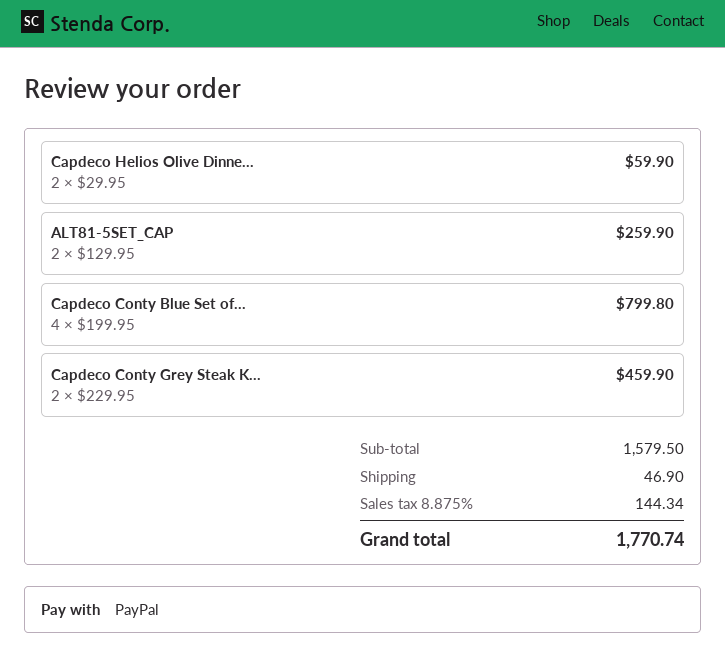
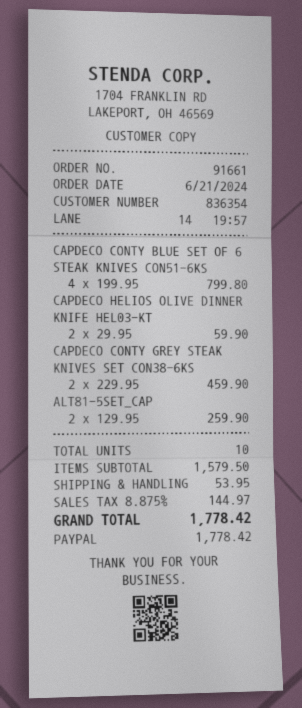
shipping: 46.90 -> 53.95
tax: 8.875% = 144.34 -> 8.875% = 144.97
total: 1770.74 -> 1778.42

